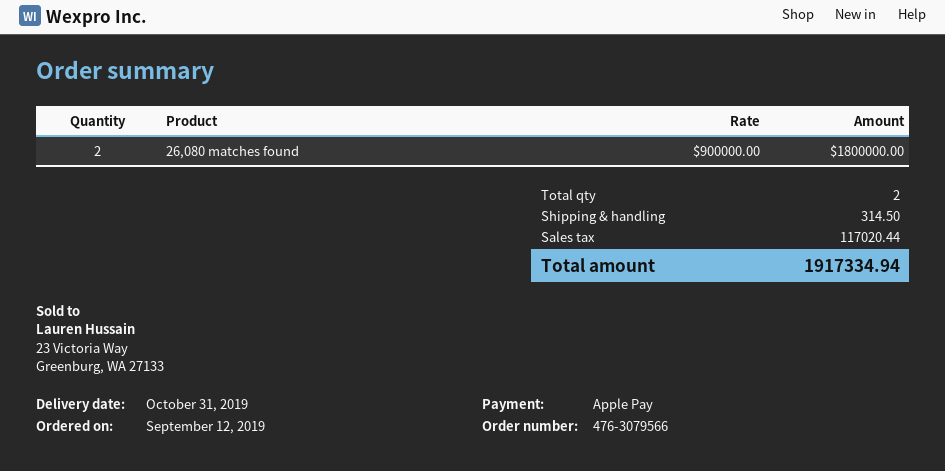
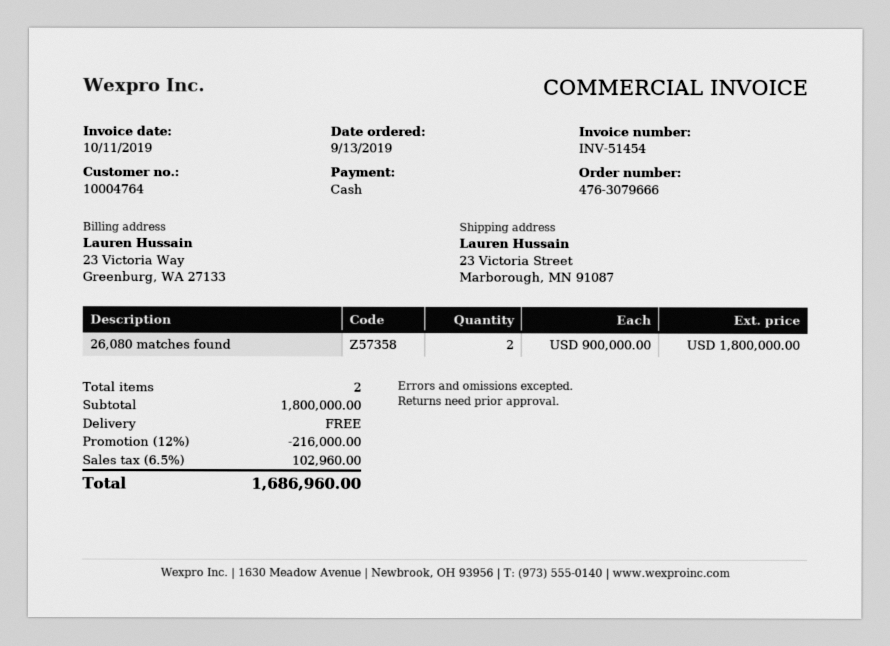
order number: 476-3079566 -> 476-3079666
order date: 2019-09-12 -> 2019-09-13
payment method: Apple Pay -> cash
discount: none -> 12% = 216000.00
shipping: 314.50 -> 0.00
tax: 117020.44 -> 102960.00
total: 1917334.94 -> 1686960.00

